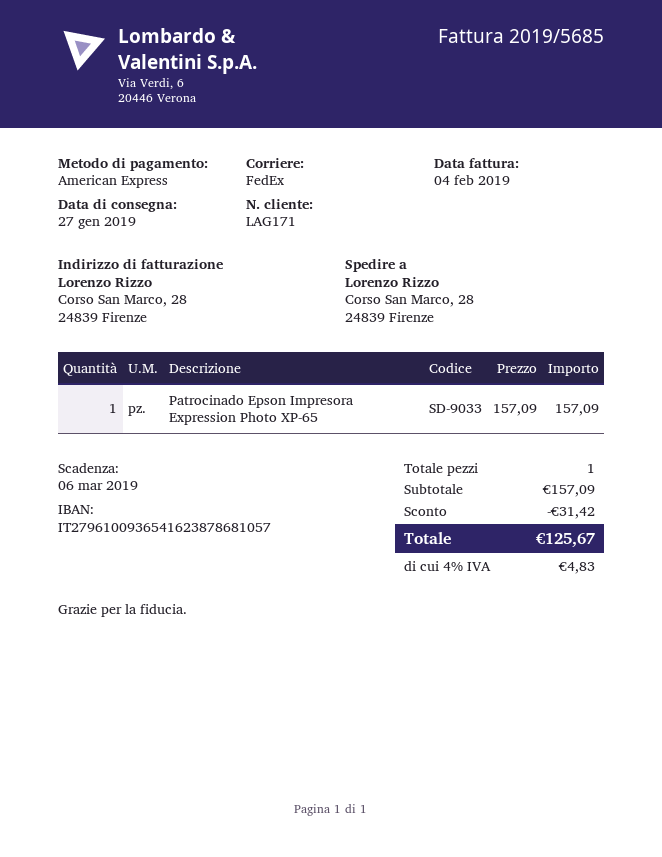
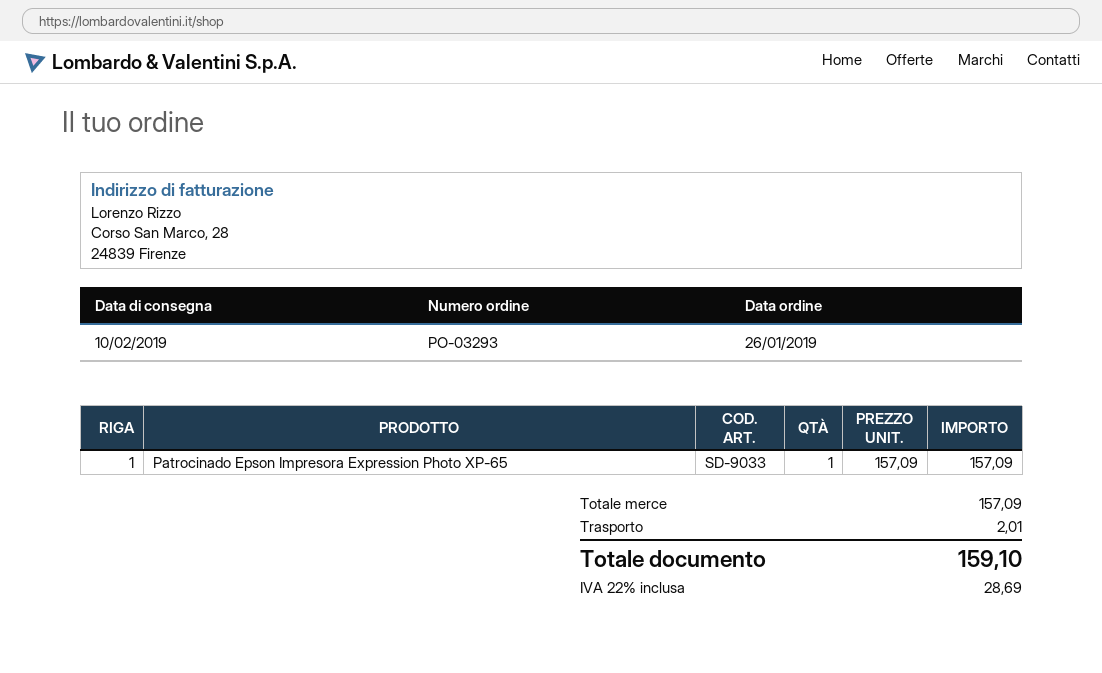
delivery date: 2019-01-27 -> 2019-02-10
discount: 31.42 -> none
shipping: none -> 2.01
tax: 4% = 4.83 -> 22% = 28.69
total: 125.67 -> 159.10

